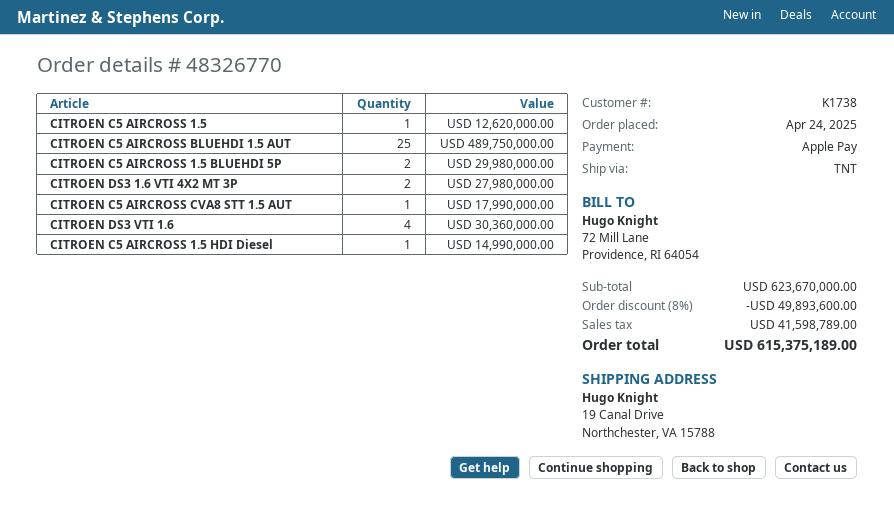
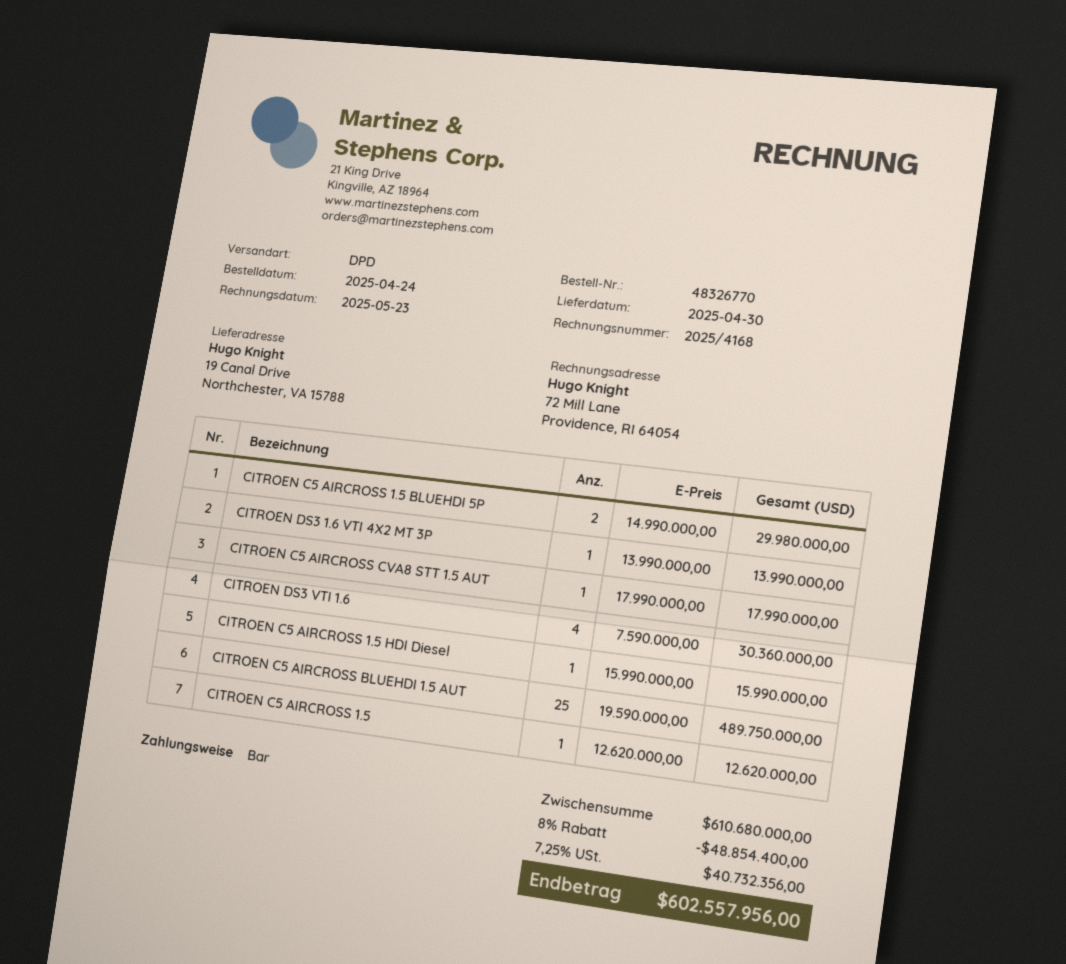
payment method: Apple Pay -> cash
shipping method: TNT -> DPD
CITROEN DS3 1.6 VTI 4X2 MT 3P: 2 for 27980000.00 -> 1 for 13990000.00
CITROEN C5 AIRCROSS 1.5 HDI Diesel: 1 for 14990000.00 -> 1 for 15990000.00
subtotal: 623670000.00 -> 610680000.00
discount: 8% = 49893600.00 -> 8% = 48854400.00
tax: 41598789.00 -> 40732356.00
total: 615375189.00 -> 602557956.00

